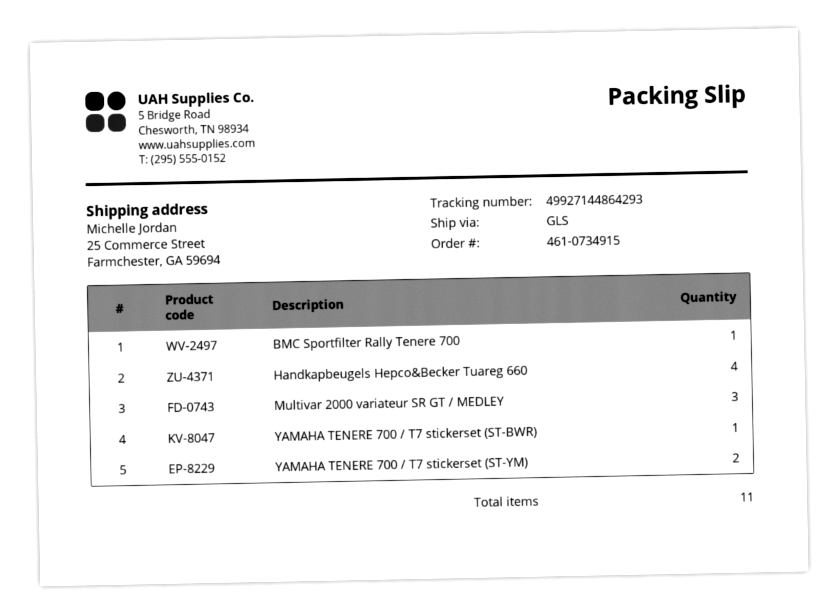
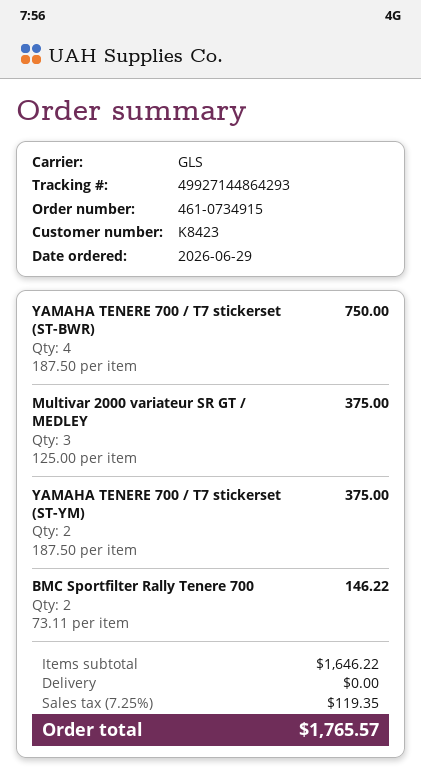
BMC Sportfilter Rally Tenere 700: 1 -> 2
Handkapbeugels Hepco&Becker Tuareg 660: 4 -> none
YAMAHA TENERE 700 / T7 stickerset (ST-BWR): 1 -> 4

